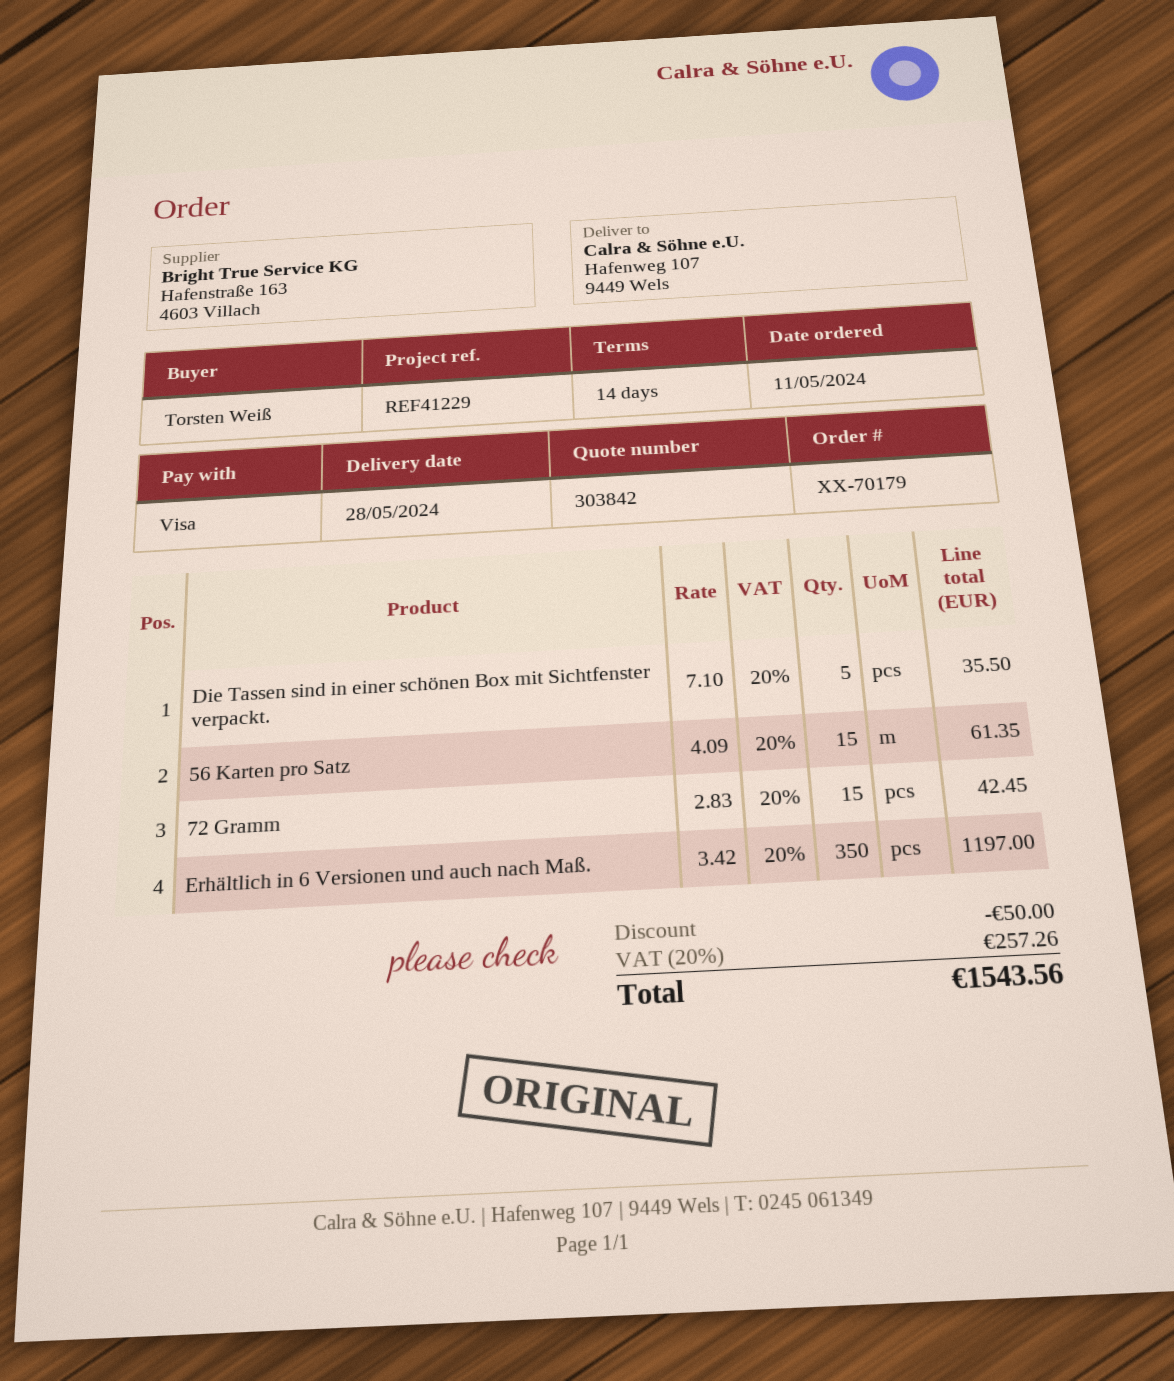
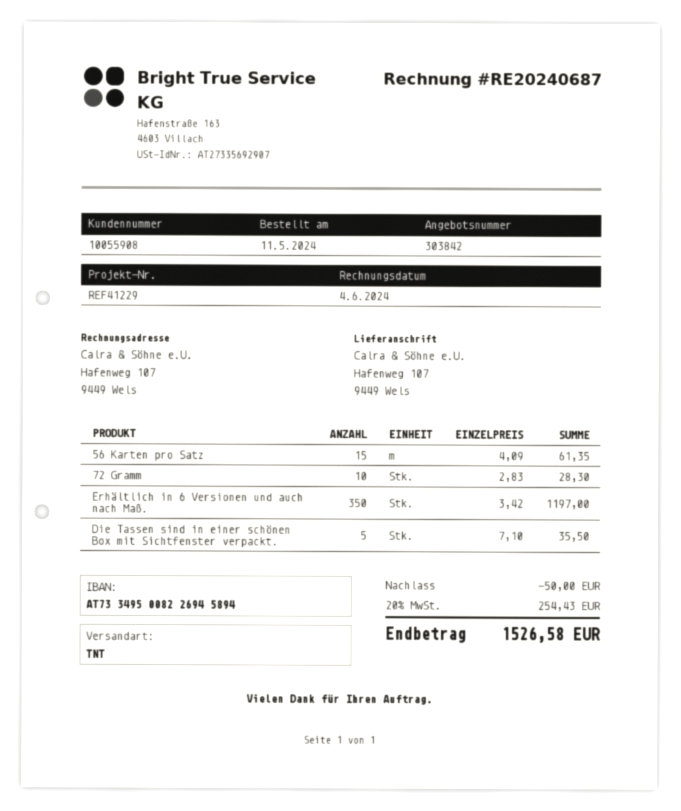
72 Gramm: 15 x 2.83 = 42.45 -> 10 x 2.83 = 28.30
tax: 20% = 257.26 -> 20% = 254.43
total: 1543.56 -> 1526.58

